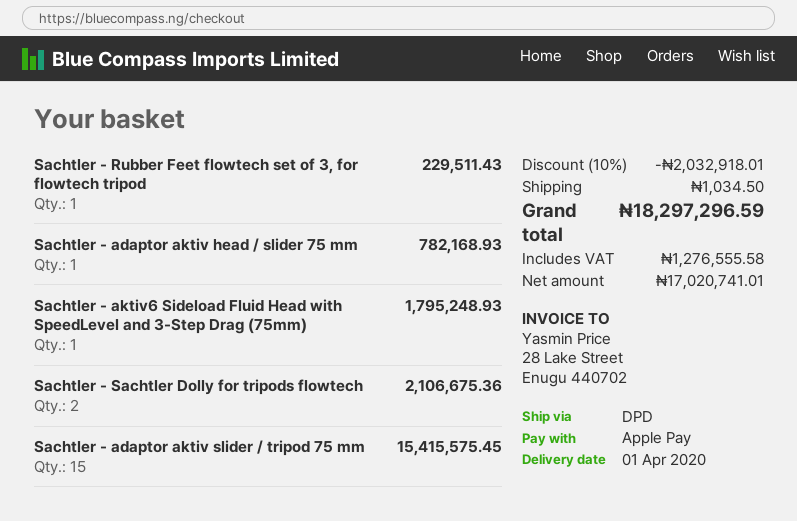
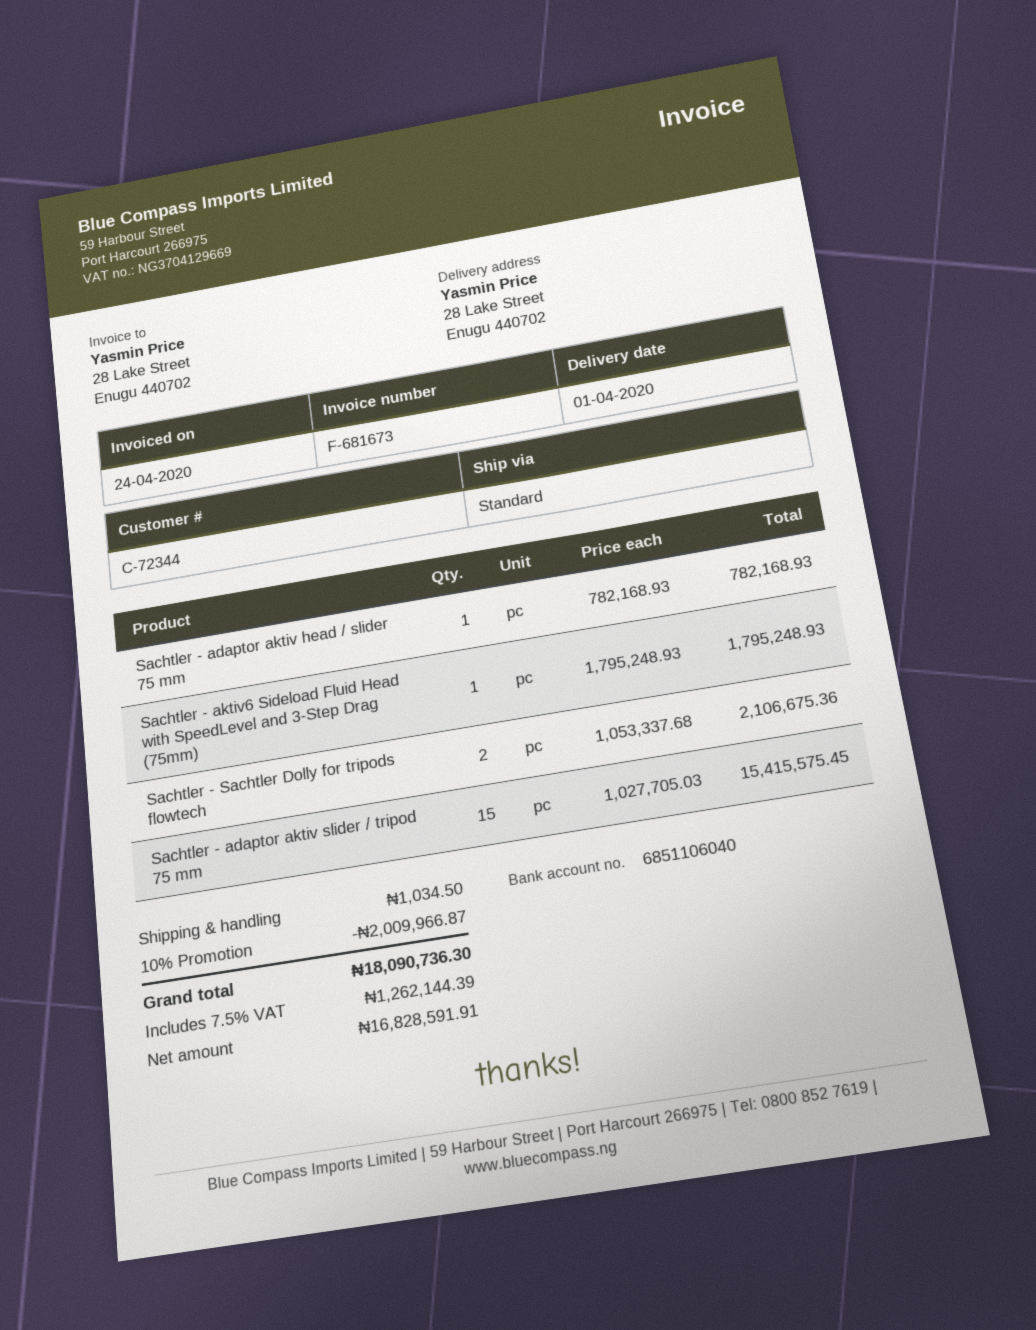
shipping method: DPD -> standard
Sachtler - Rubber Feet flowtech set of 3, for flowtech tripod: 1 for 229511.43 -> none
discount: 10% = 2032918.01 -> 10% = 2009966.87
net: 17020741.01 -> 16828591.91
tax: 1276555.58 -> 1262144.39
total: 18297296.59 -> 18090736.30

